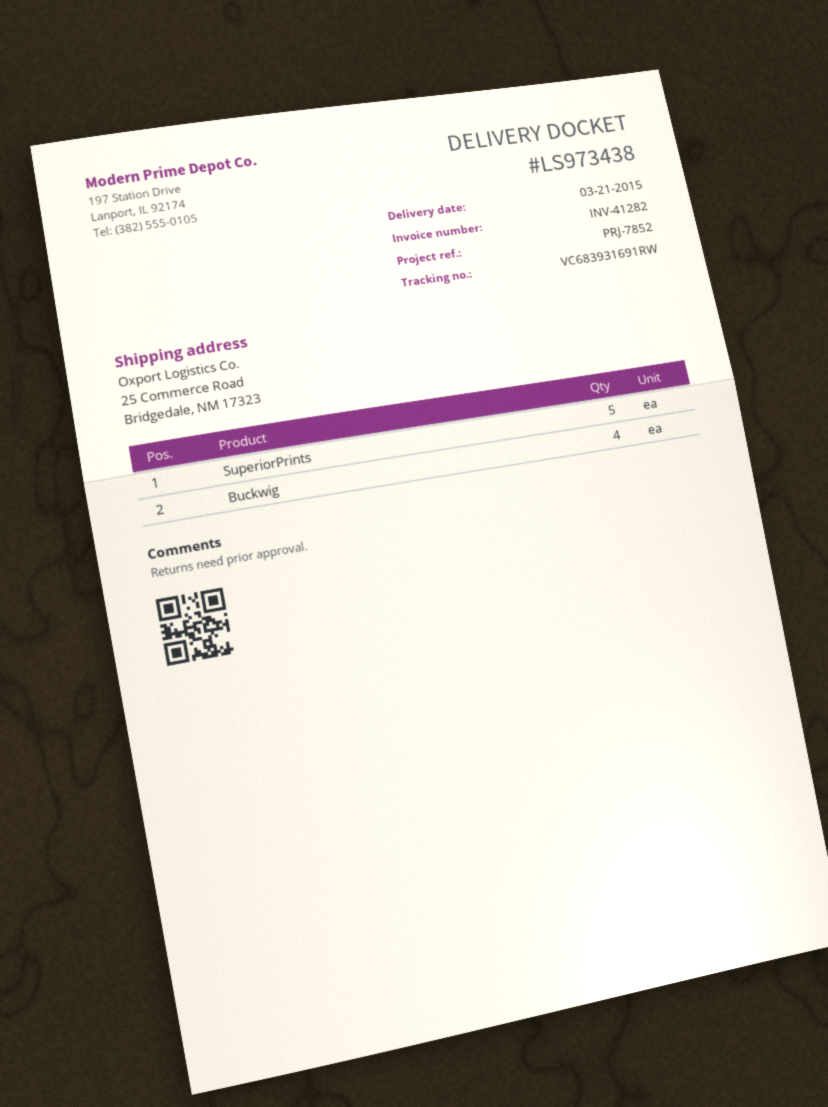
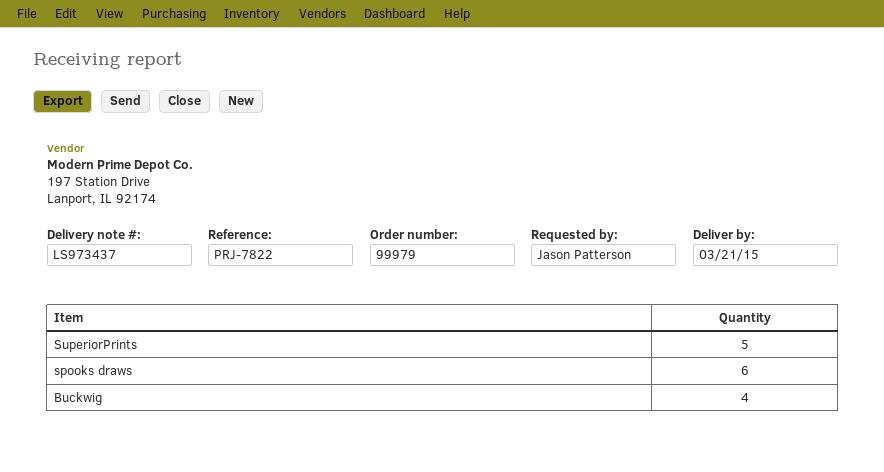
delivery note number: LS973438 -> LS973437
reference: PRJ-7852 -> PRJ-7822
spooks draws: none -> 6

